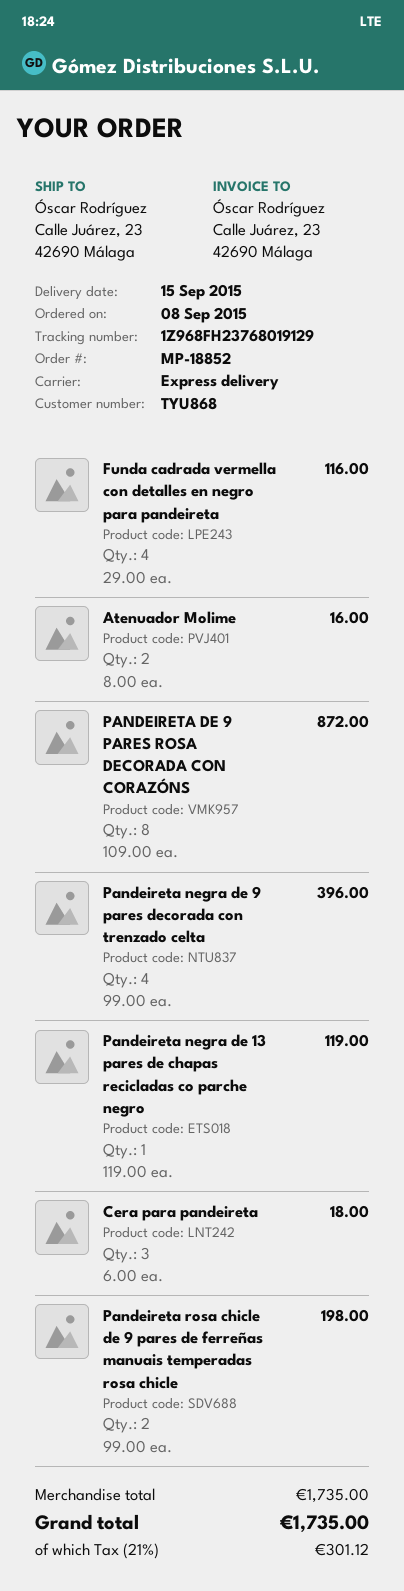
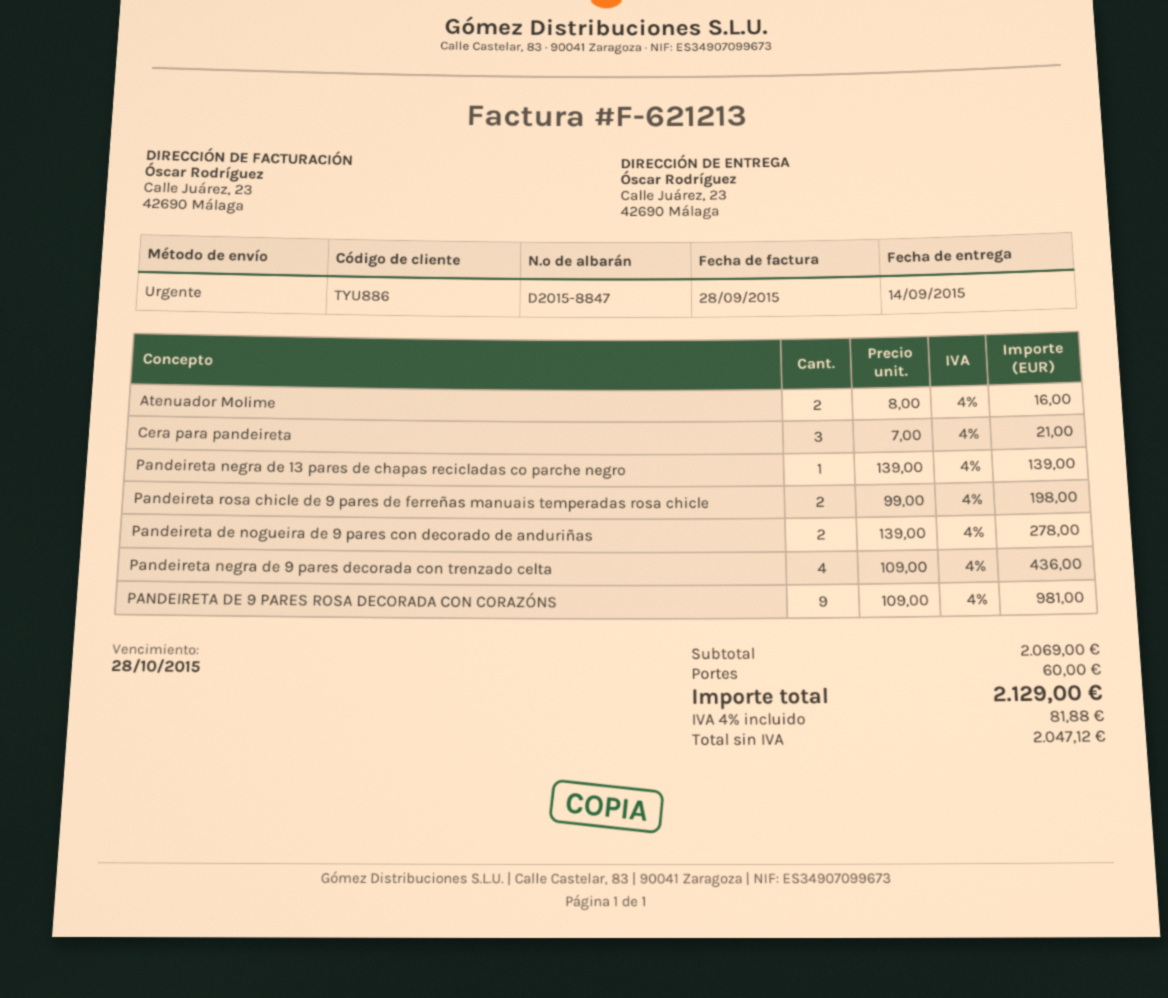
delivery date: 2015-09-15 -> 2015-09-14
customer number: TYU868 -> TYU886
Funda cadrada vermella con detalles en negro para pandeireta: 4 x 29.00 = 116.00 -> none
PANDEIRETA DE 9 PARES ROSA DECORADA CON CORAZÓNS: 8 x 109.00 = 872.00 -> 9 x 109.00 = 981.00
Pandeireta negra de 9 pares decorada con trenzado celta: 4 x 99.00 = 396.00 -> 4 x 109.00 = 436.00
Pandeireta negra de 13 pares de chapas recicladas co parche negro: 1 x 119.00 = 119.00 -> 1 x 139.00 = 139.00
Cera para pandeireta: 3 x 6.00 = 18.00 -> 3 x 7.00 = 21.00
Pandeireta de nogueira de 9 pares con decorado de anduriñas: none -> 2 x 139.00 = 278.00
subtotal: 1735.00 -> 2069.00
shipping: none -> 60.00
tax: 21% = 301.12 -> 4% = 81.88
total: 1735.00 -> 2129.00

